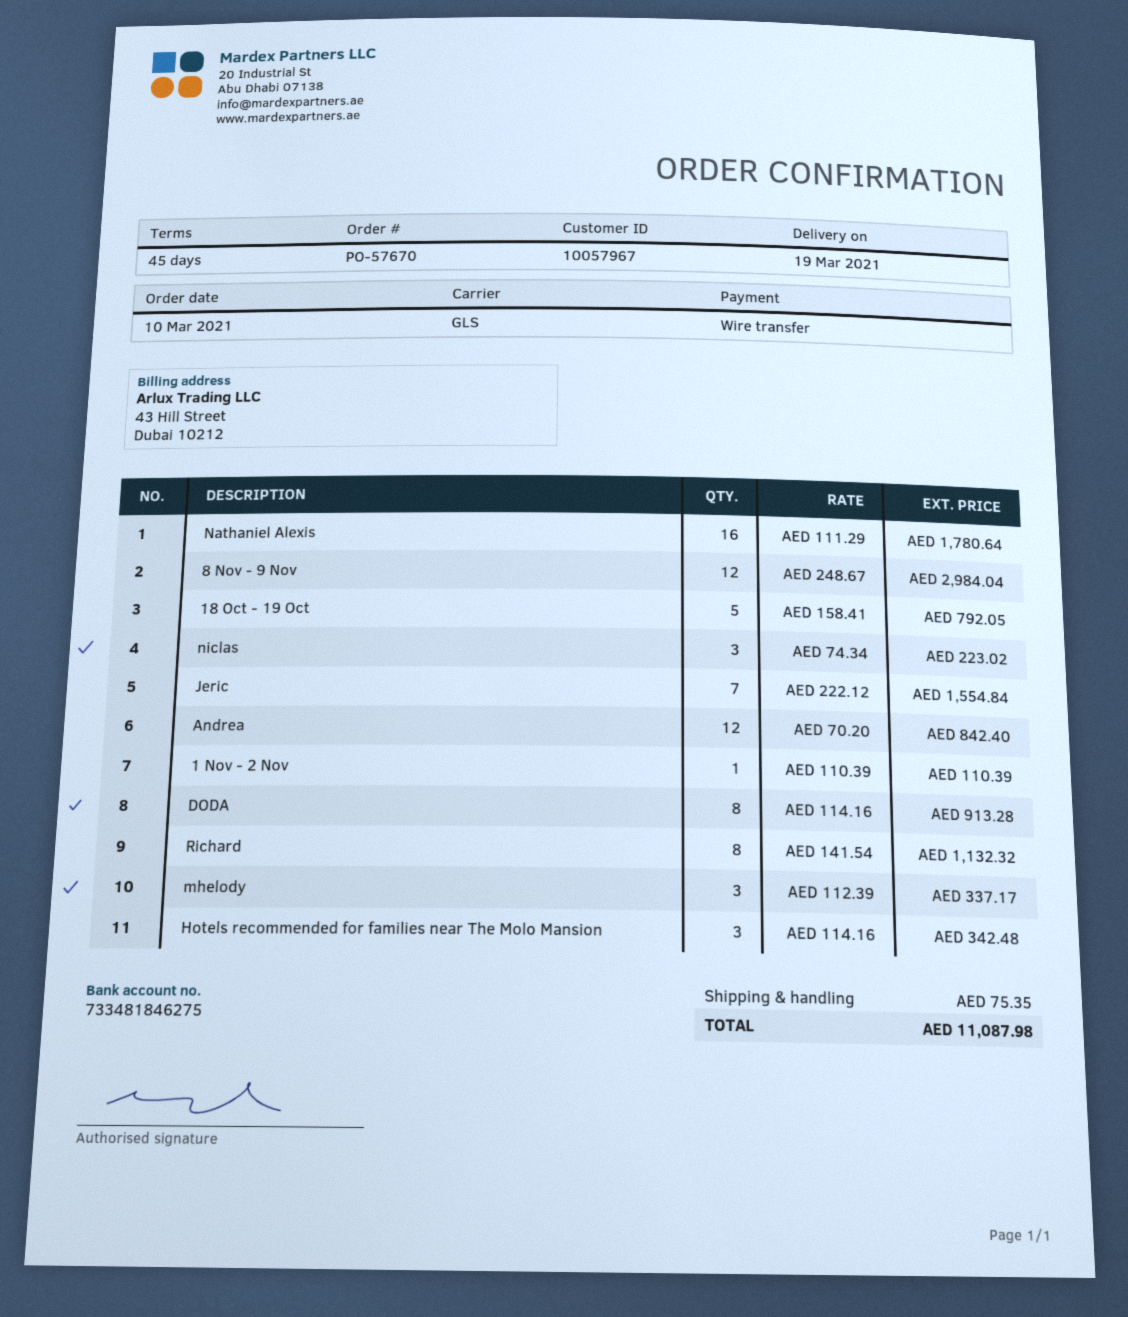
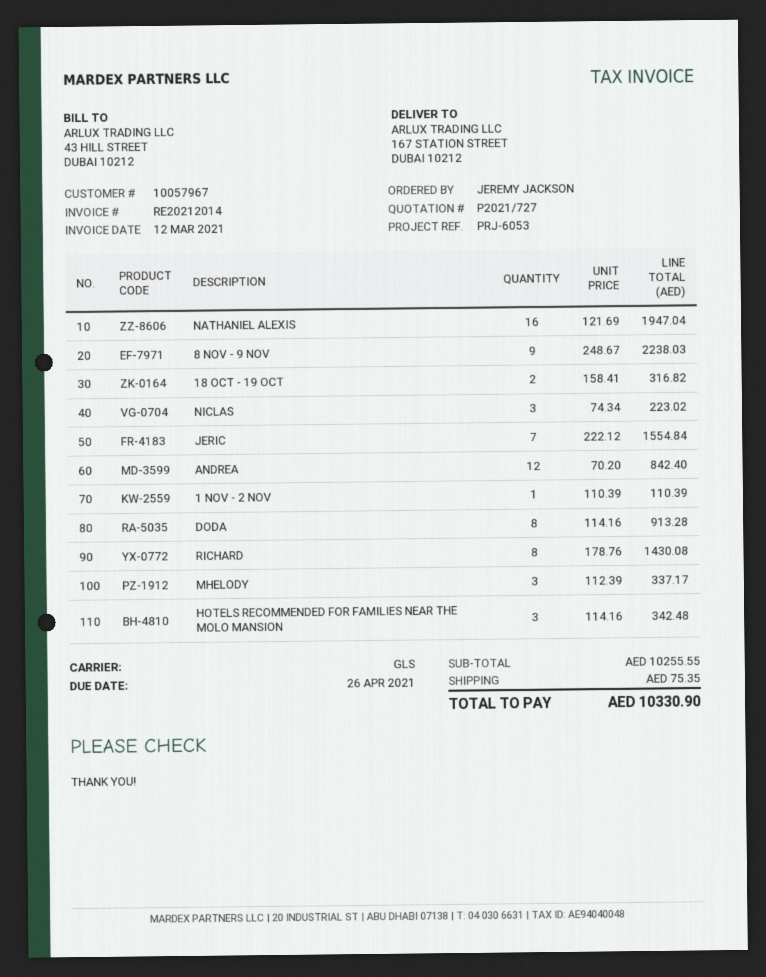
Nathaniel Alexis: 16 x 111.29 = 1780.64 -> 16 x 121.69 = 1947.04
8 Nov - 9 Nov: 12 x 248.67 = 2984.04 -> 9 x 248.67 = 2238.03
18 Oct - 19 Oct: 5 x 158.41 = 792.05 -> 2 x 158.41 = 316.82
Richard: 8 x 141.54 = 1132.32 -> 8 x 178.76 = 1430.08
total: 11087.98 -> 10330.90

